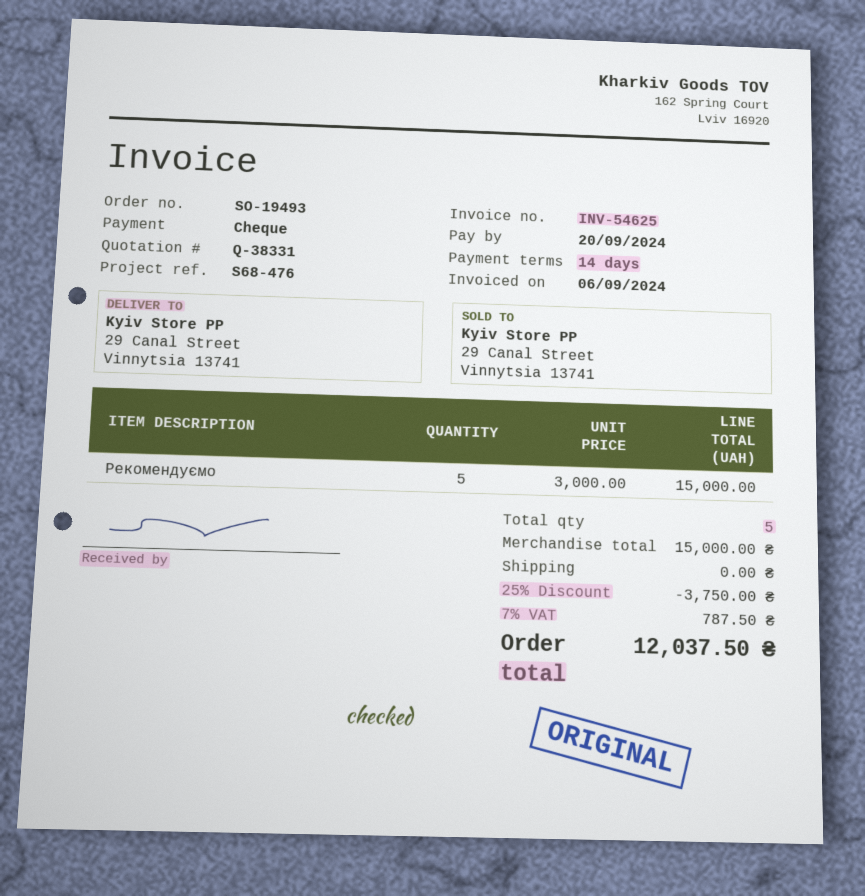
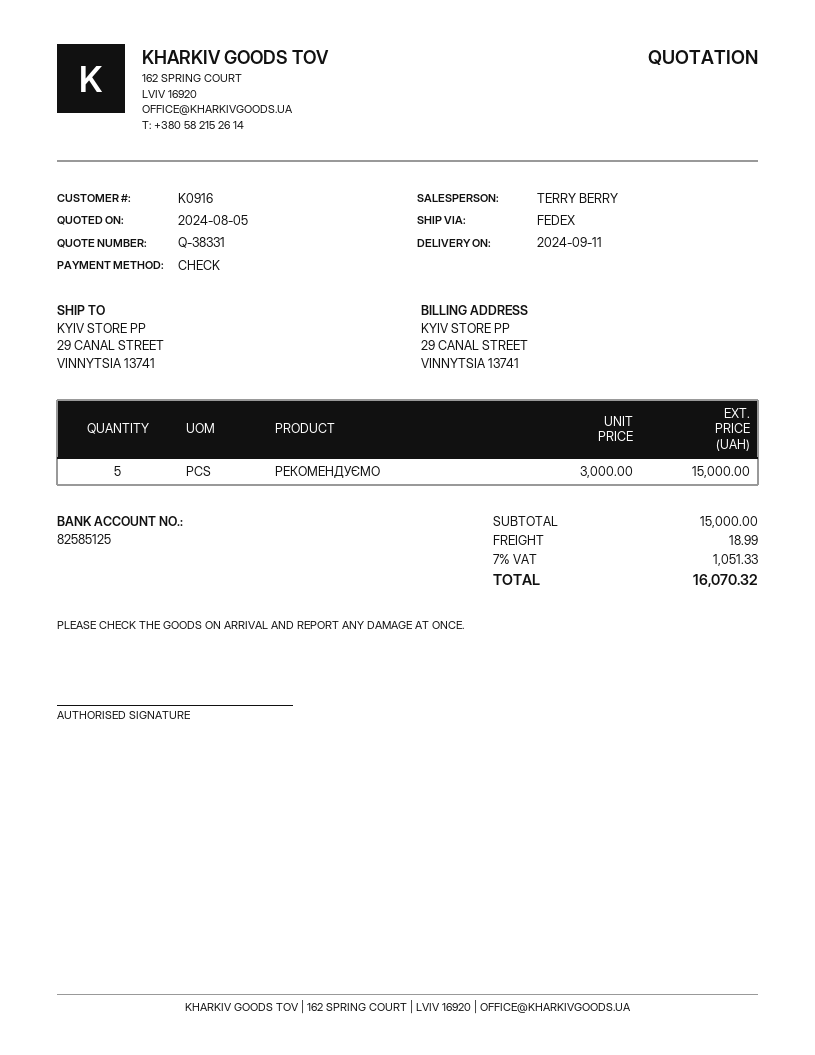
discount: 25% = 3750.00 -> none
shipping: 0.00 -> 18.99
tax: 7% = 787.50 -> 7% = 1051.33
total: 12037.50 -> 16070.32

